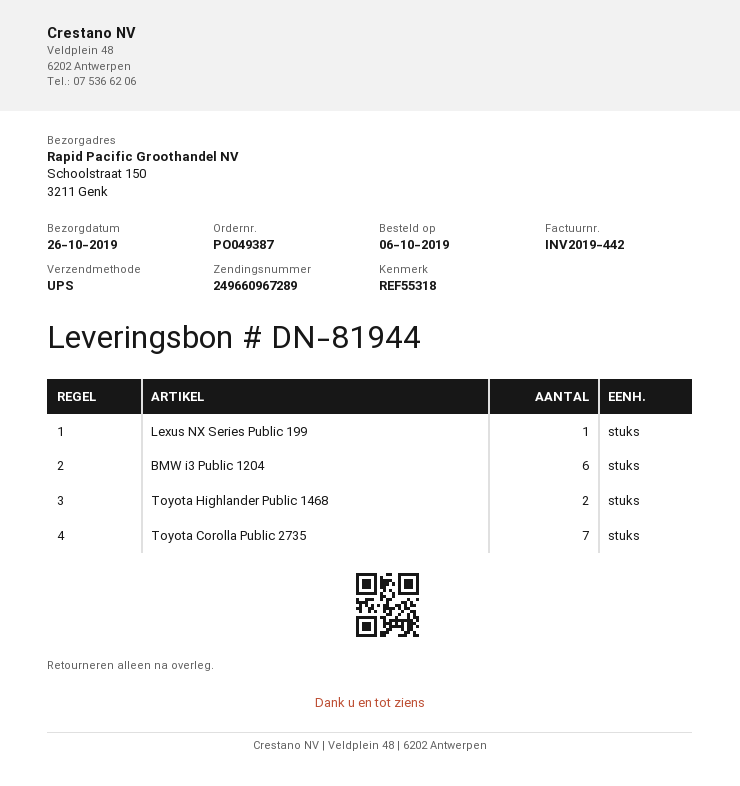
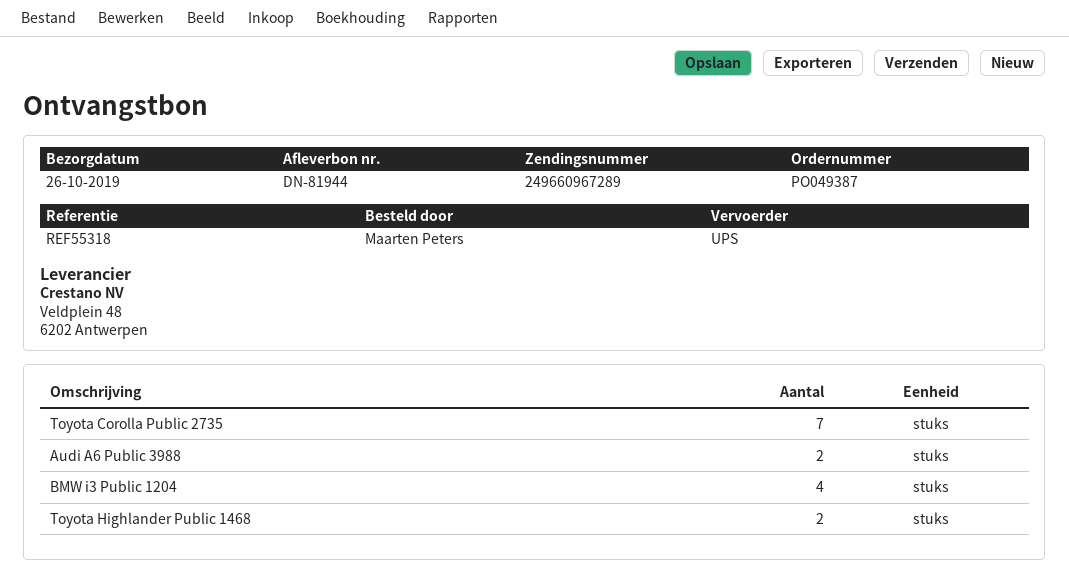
Lexus NX Series Public 199: 1 -> none
BMW i3 Public 1204: 6 -> 4
Audi A6 Public 3988: none -> 2

